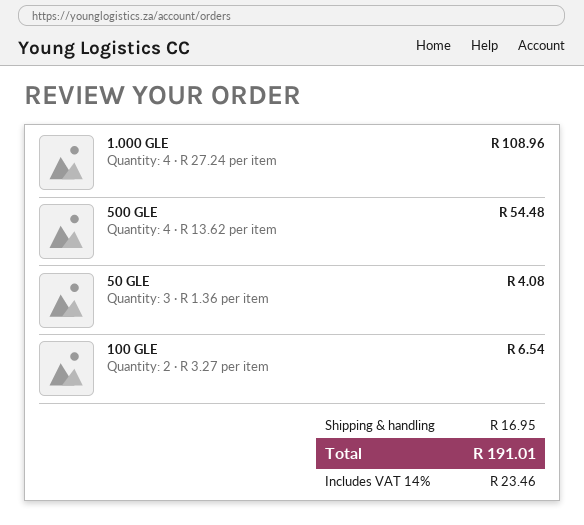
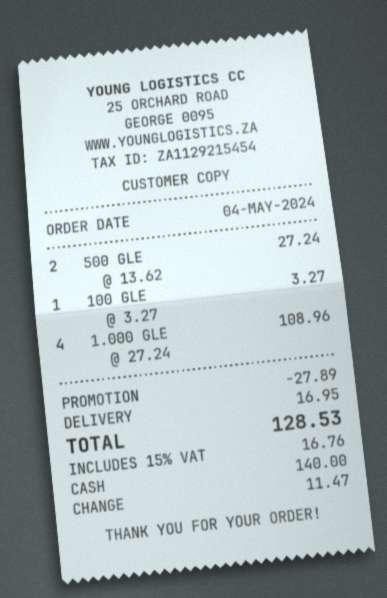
500 GLE: 4 x 13.62 = 54.48 -> 2 x 13.62 = 27.24
50 GLE: 3 x 1.36 = 4.08 -> none
100 GLE: 2 x 3.27 = 6.54 -> 1 x 3.27 = 3.27
discount: none -> 27.89
tax: 14% = 23.46 -> 15% = 16.76
total: 191.01 -> 128.53

